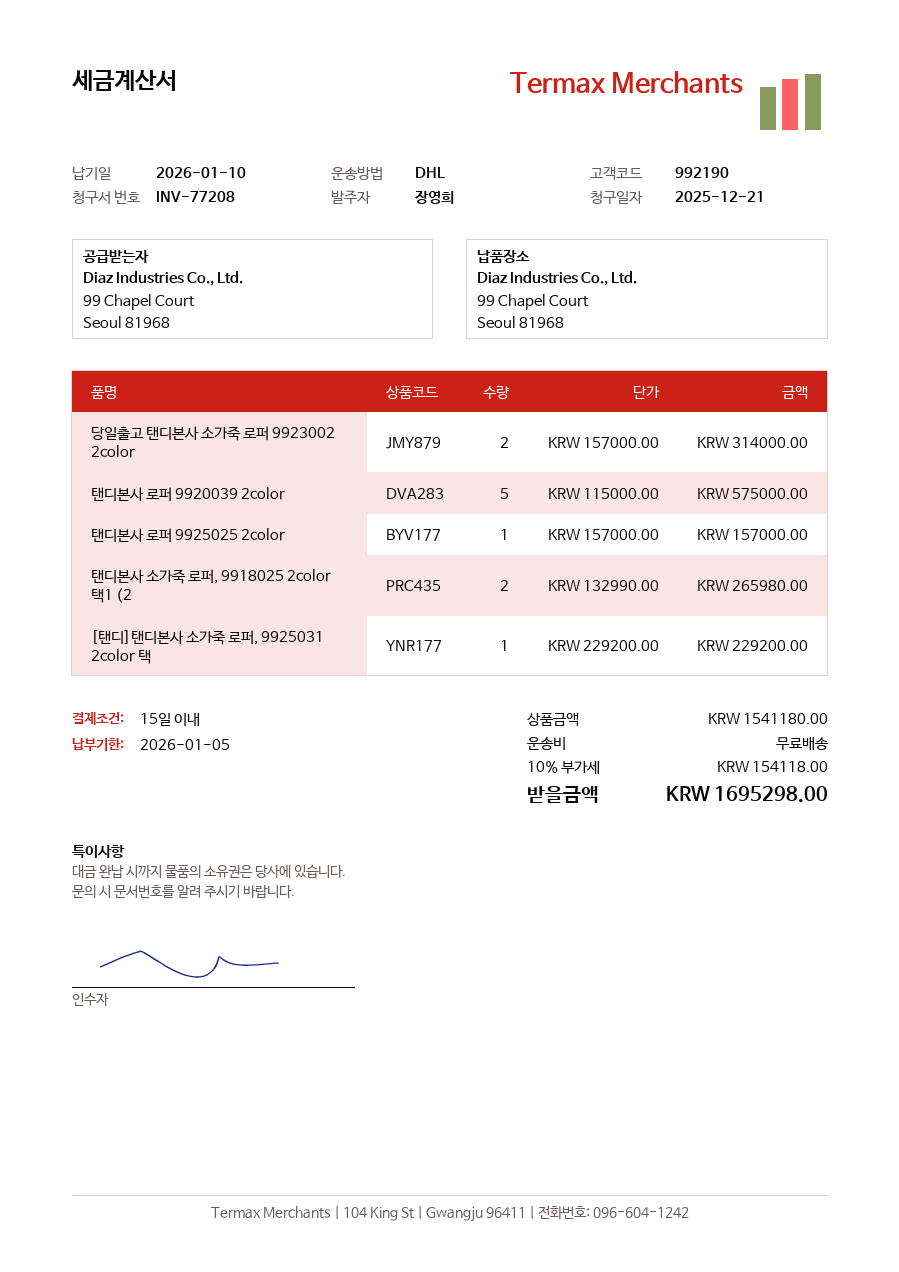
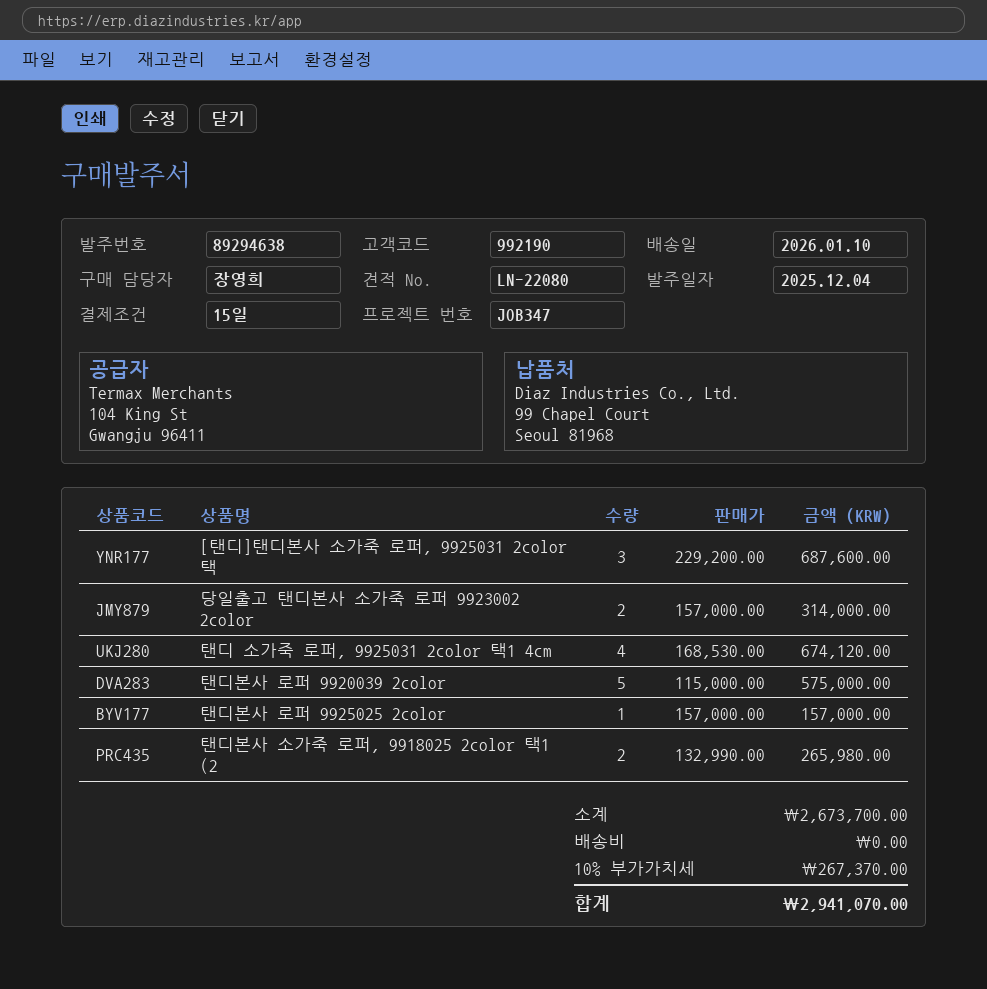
[탠디]탠디본사 소가죽 로퍼, 9925031 2color 택: 1 x 229200.00 = 229200.00 -> 3 x 229200.00 = 687600.00
탠디 소가죽 로퍼, 9925031 2color 택1 4cm: none -> 4 x 168530.00 = 674120.00
subtotal: 1541180.00 -> 2673700.00
tax: 10% = 154118.00 -> 10% = 267370.00
total: 1695298.00 -> 2941070.00

